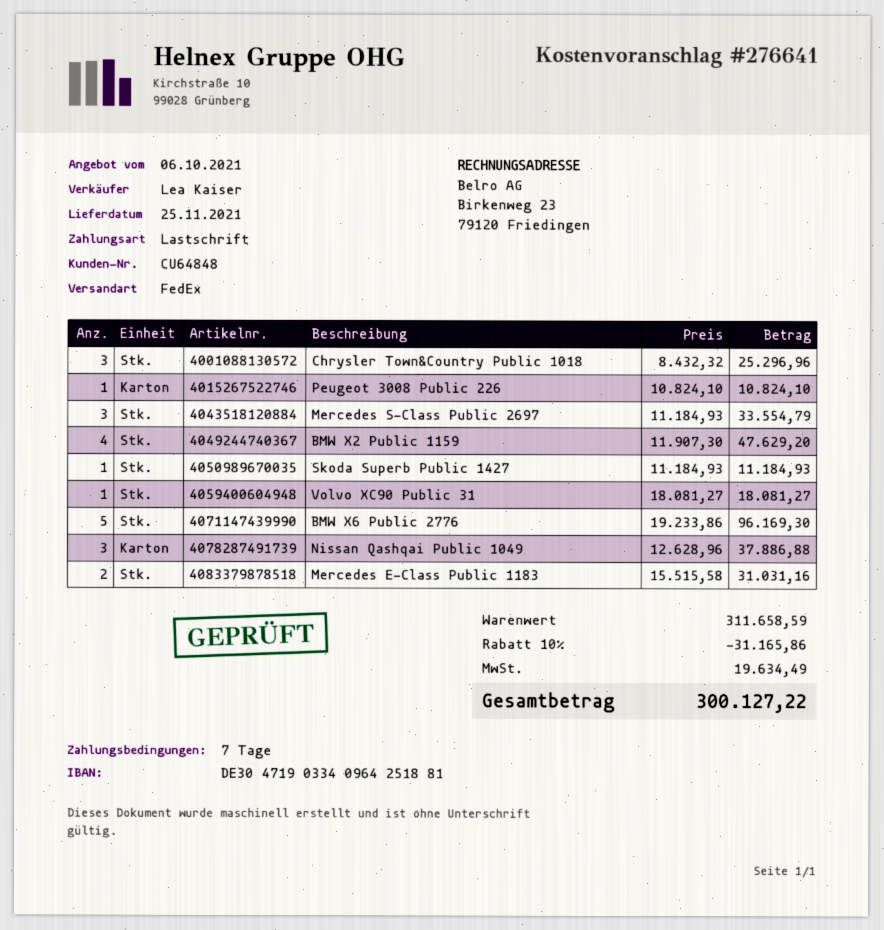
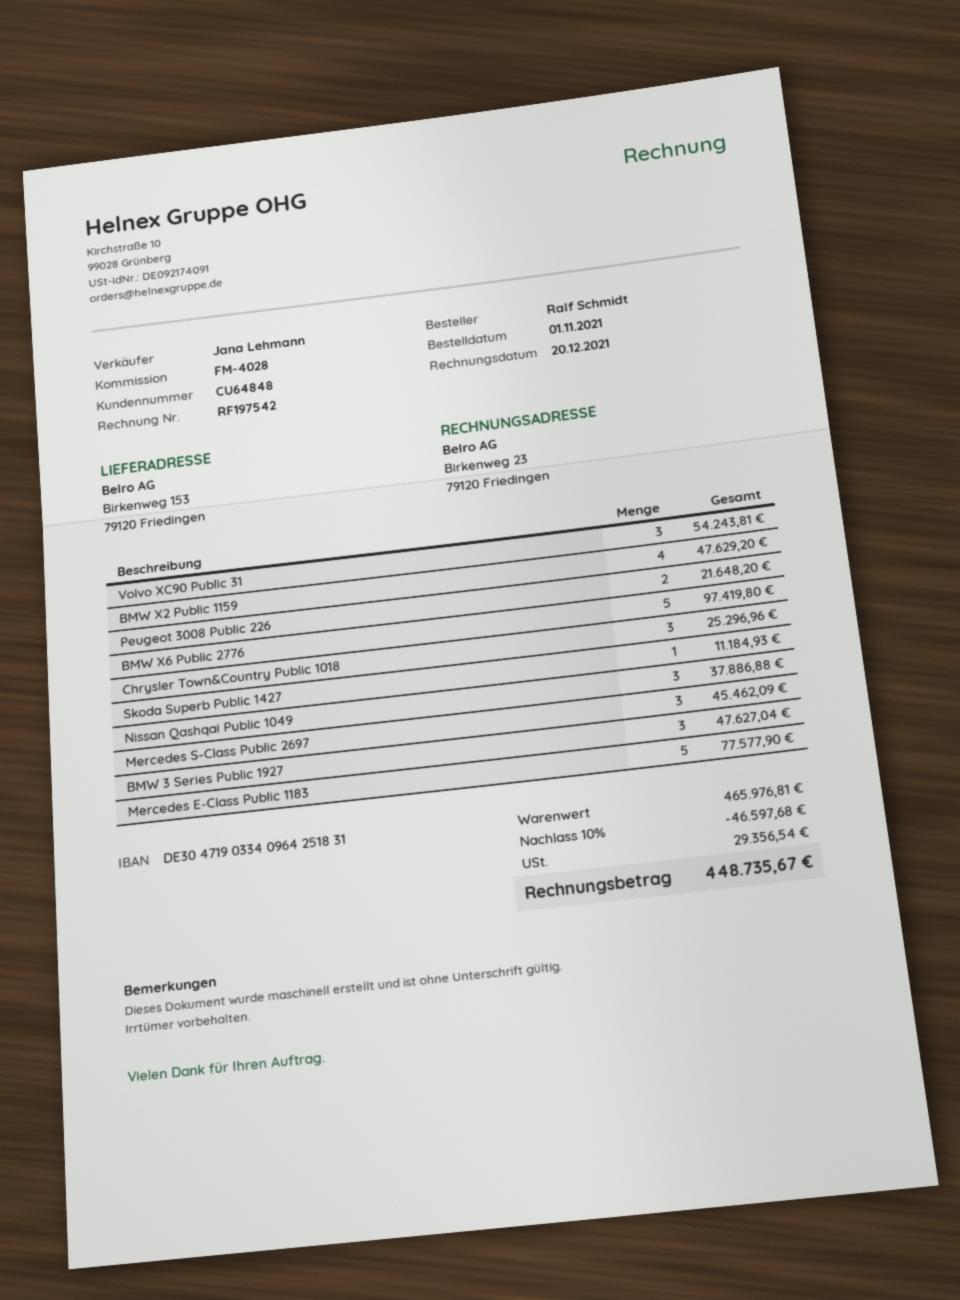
sales rep: Lea Kaiser -> Jana Lehmann
bank account: DE30471903340964251881 -> DE30471903340964251831
Peugeot 3008 Public 226: 1 for 10824.10 -> 2 for 21648.20
Mercedes S-Class Public 2697: 3 for 33554.79 -> 3 for 45462.09
Volvo XC90 Public 31: 1 for 18081.27 -> 3 for 54243.81
BMW X6 Public 2776: 5 for 96169.30 -> 5 for 97419.80
Mercedes E-Class Public 1183: 2 for 31031.16 -> 5 for 77577.90
BMW 3 Series Public 1927: none -> 3 for 47627.04
subtotal: 311658.59 -> 465976.81
discount: 10% = 31165.86 -> 10% = 46597.68
tax: 19634.49 -> 29356.54
total: 300127.22 -> 448735.67

